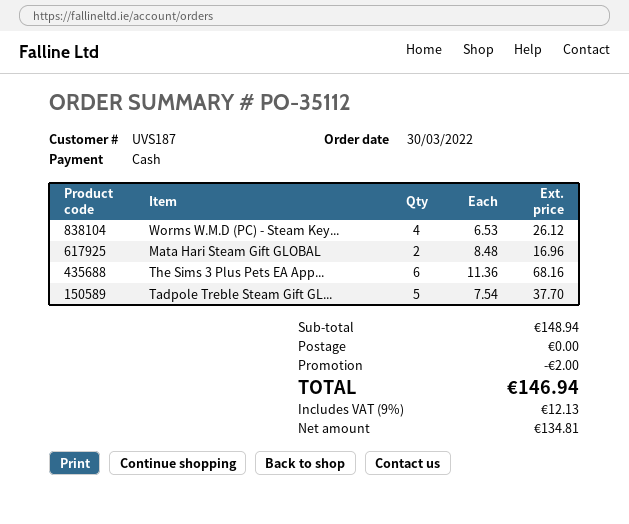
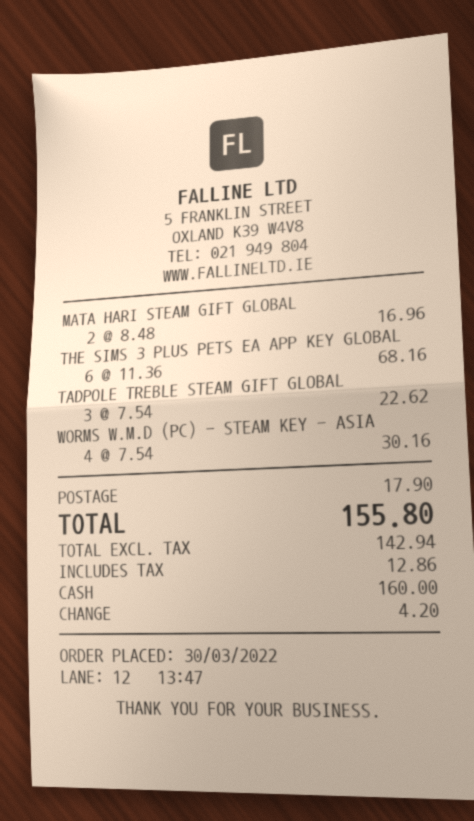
Worms W.M.D (PC) - Steam Key...: 4 x 6.53 = 26.12 -> 4 x 7.54 = 30.16
Tadpole Treble Steam Gift GL...: 5 x 7.54 = 37.70 -> 3 x 7.54 = 22.62
discount: 2.00 -> none
shipping: 0.00 -> 17.90
net: 134.81 -> 142.94
tax: 12.13 -> 12.86
total: 146.94 -> 155.80

